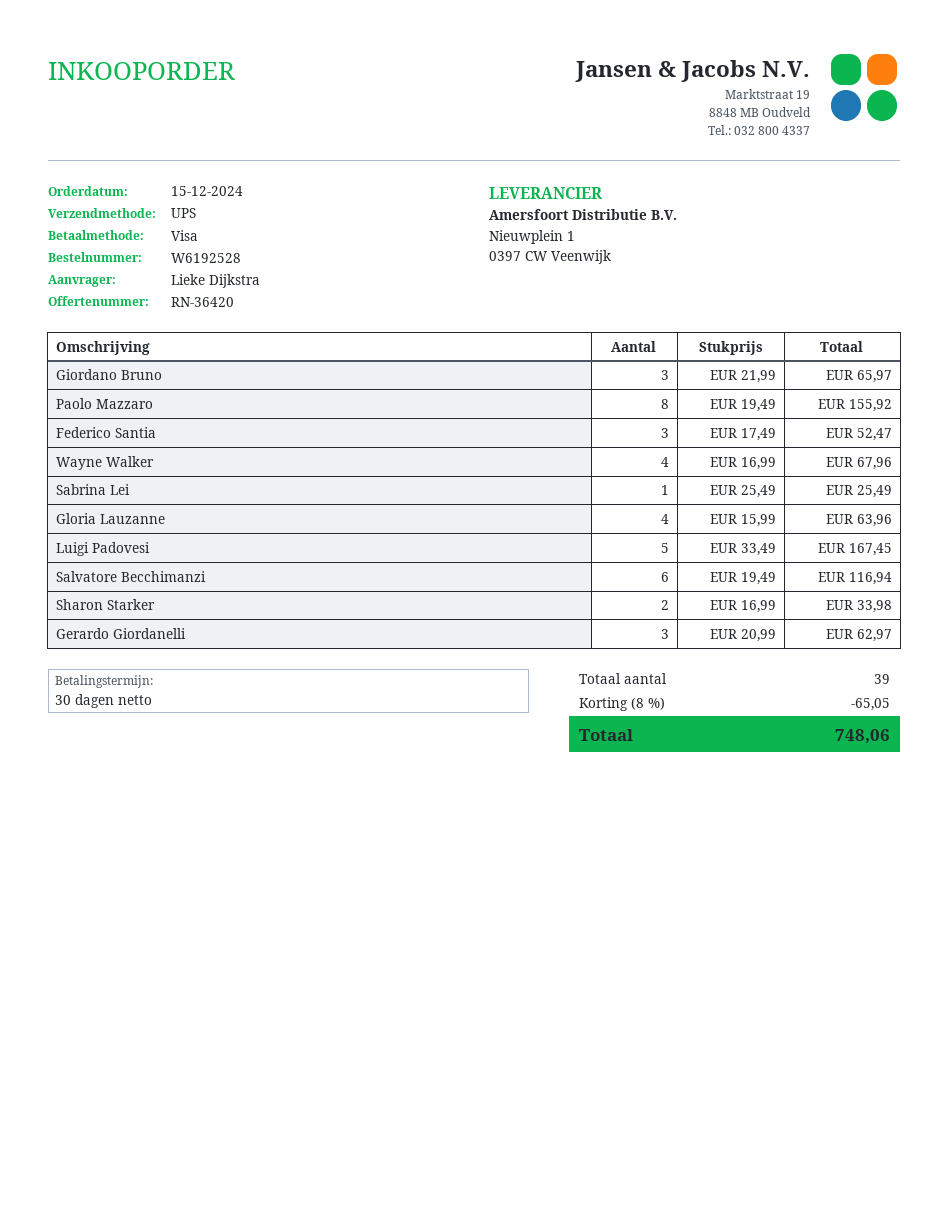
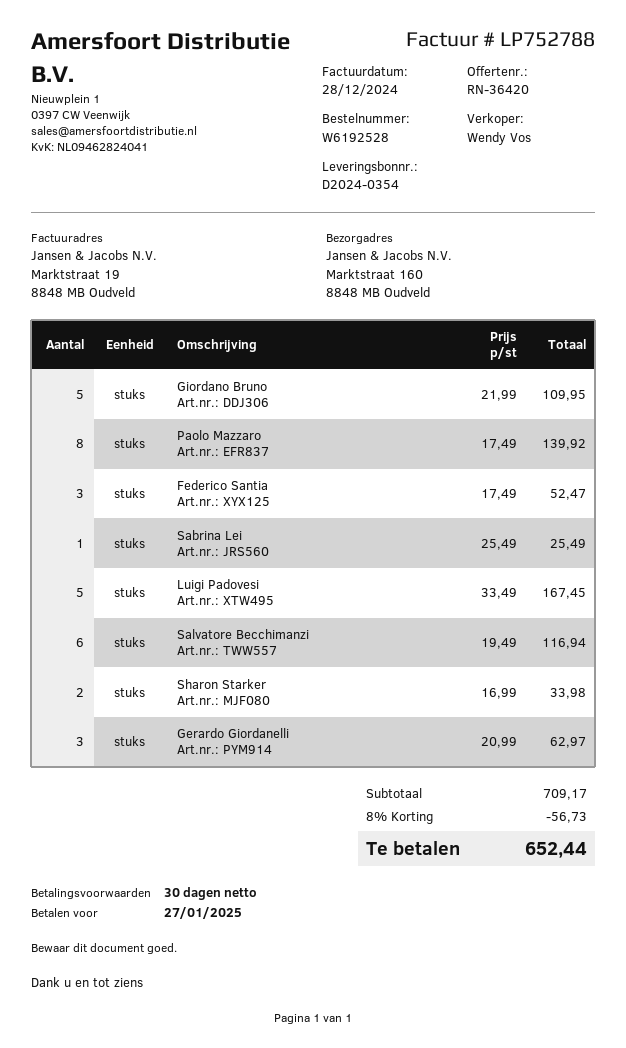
Giordano Bruno: 3 x 21.99 = 65.97 -> 5 x 21.99 = 109.95
Paolo Mazzaro: 8 x 19.49 = 155.92 -> 8 x 17.49 = 139.92
Wayne Walker: 4 x 16.99 = 67.96 -> none
Gloria Lauzanne: 4 x 15.99 = 63.96 -> none
discount: 8% = 65.05 -> 8% = 56.73
total: 748.06 -> 652.44

